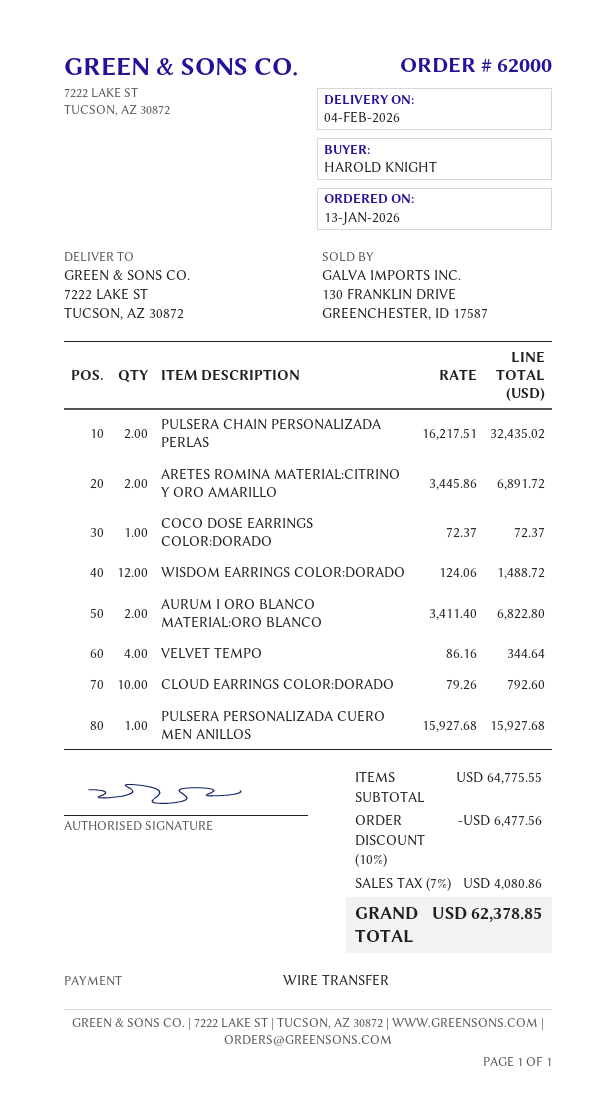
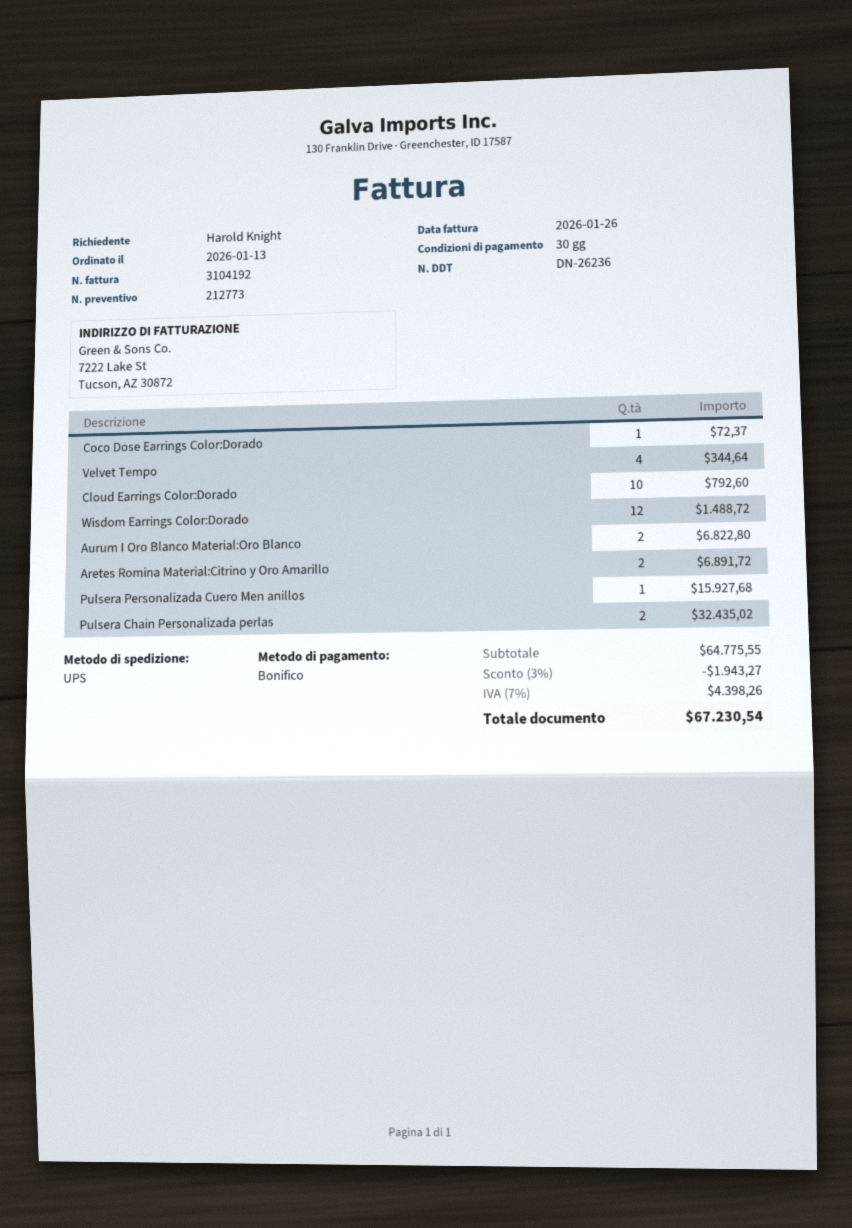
discount: 10% = 6477.56 -> 3% = 1943.27
tax: 7% = 4080.86 -> 7% = 4398.26
total: 62378.85 -> 67230.54

